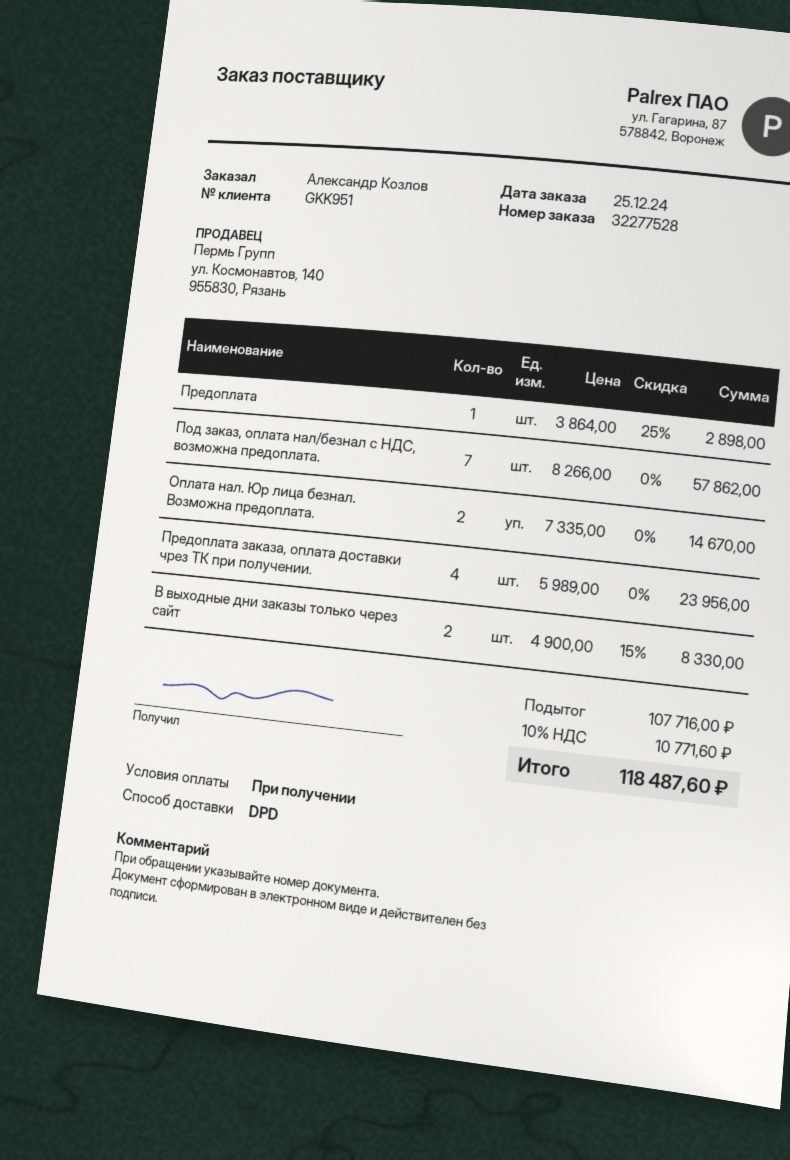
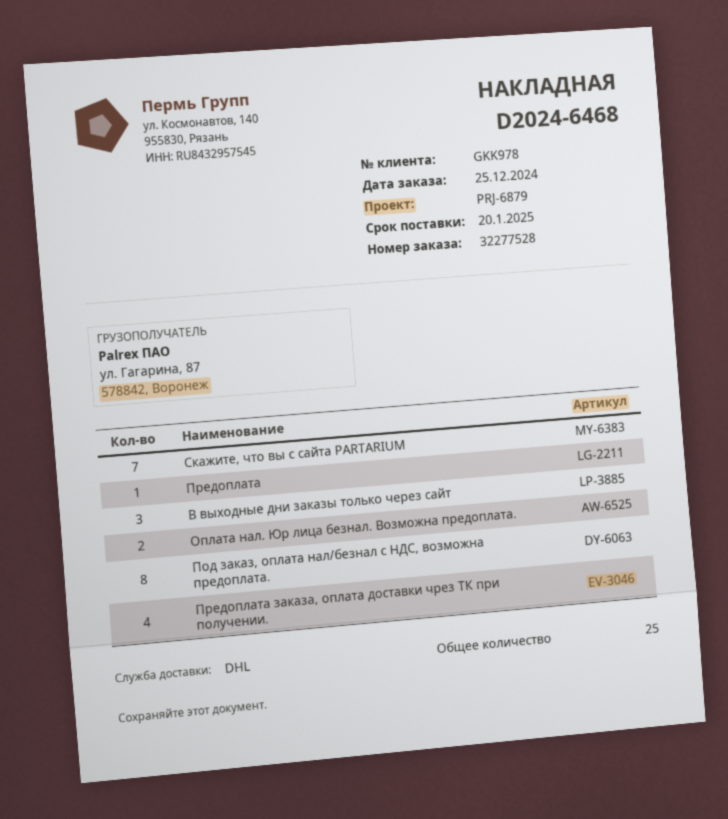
customer number: GKK951 -> GKK978
shipping method: DPD -> DHL
Под заказ, оплата нал/безнал с НДС, возможна предоплата.: 7 -> 8
В выходные дни заказы только через сайт: 2 -> 3
Скажите, что вы с сайта PARTARIUM: none -> 7

